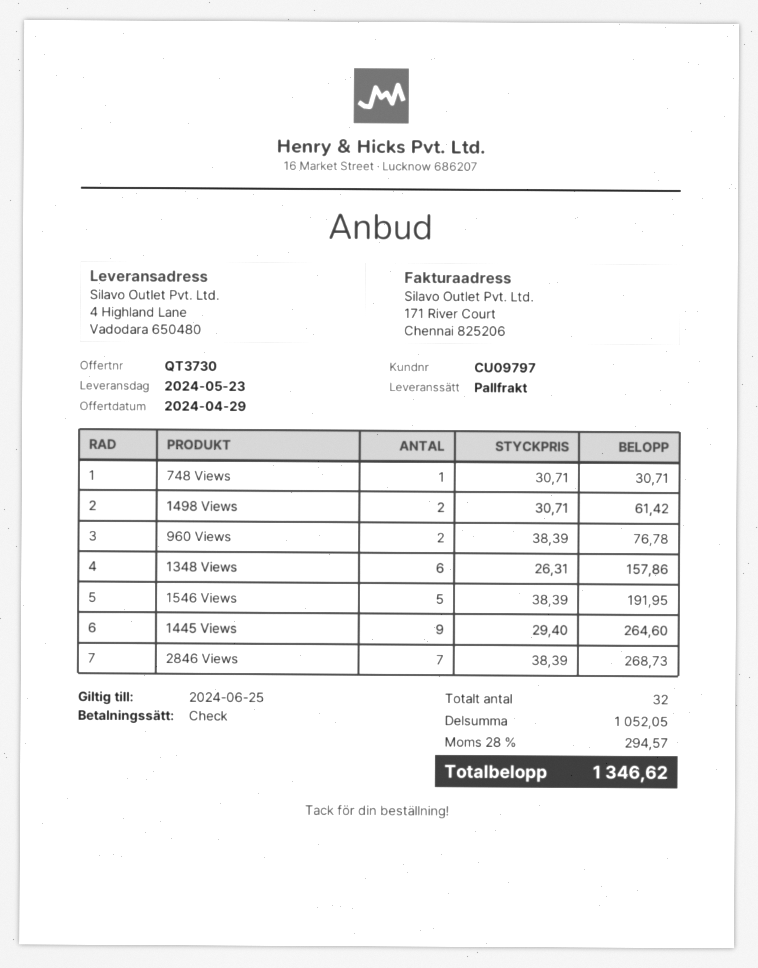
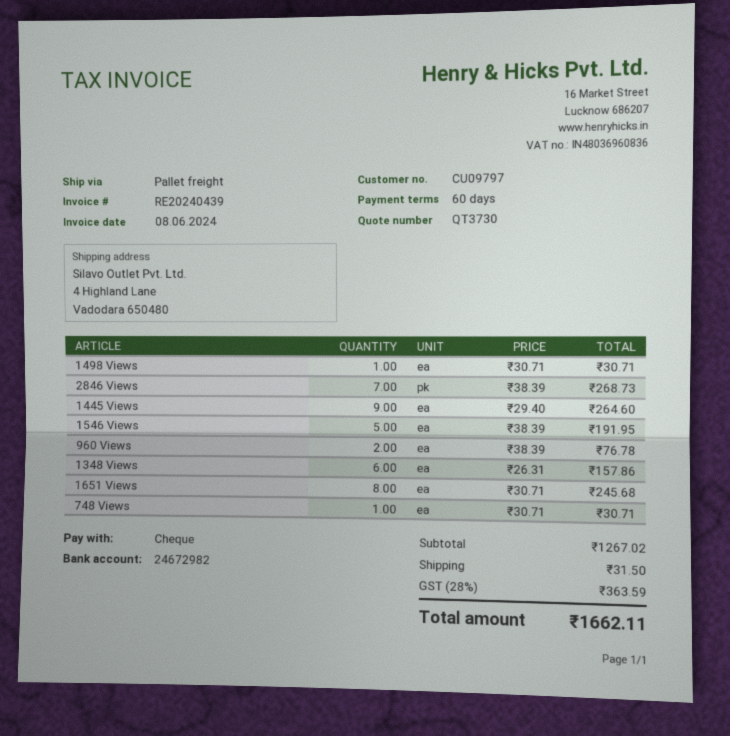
1498 Views: 2 x 30.71 = 61.42 -> 1 x 30.71 = 30.71
1651 Views: none -> 8 x 30.71 = 245.68
subtotal: 1052.05 -> 1267.02
shipping: none -> 31.50
tax: 28% = 294.57 -> 28% = 363.59
total: 1346.62 -> 1662.11

